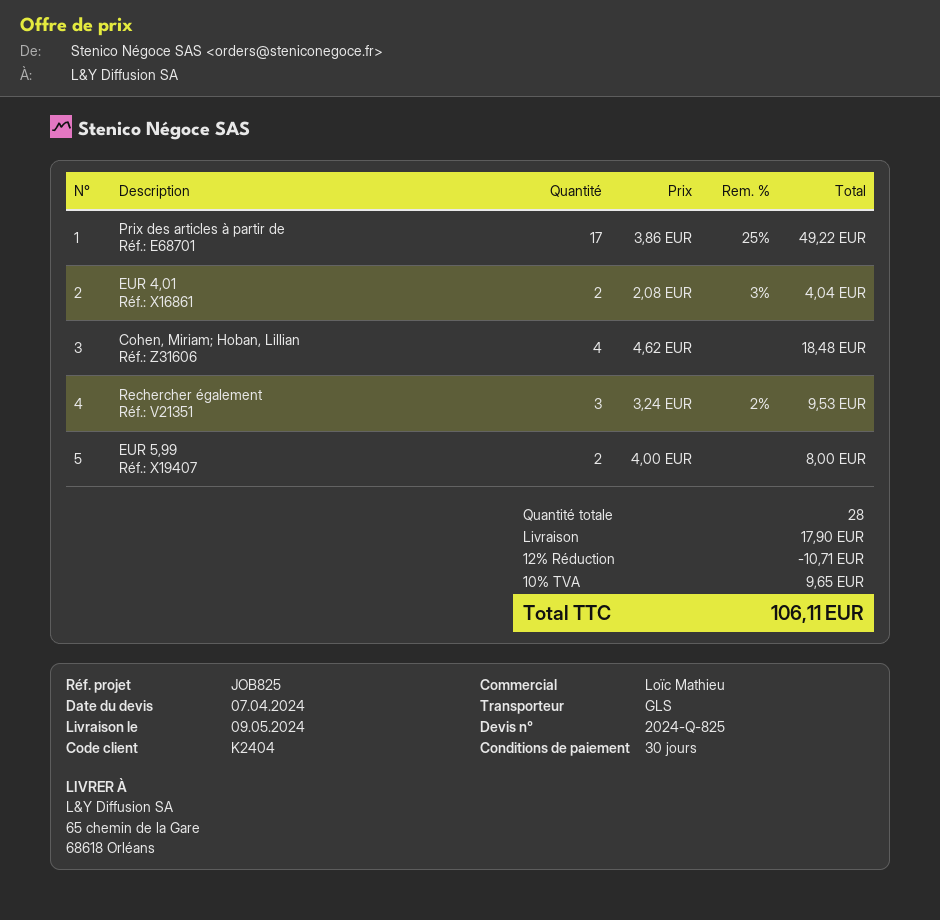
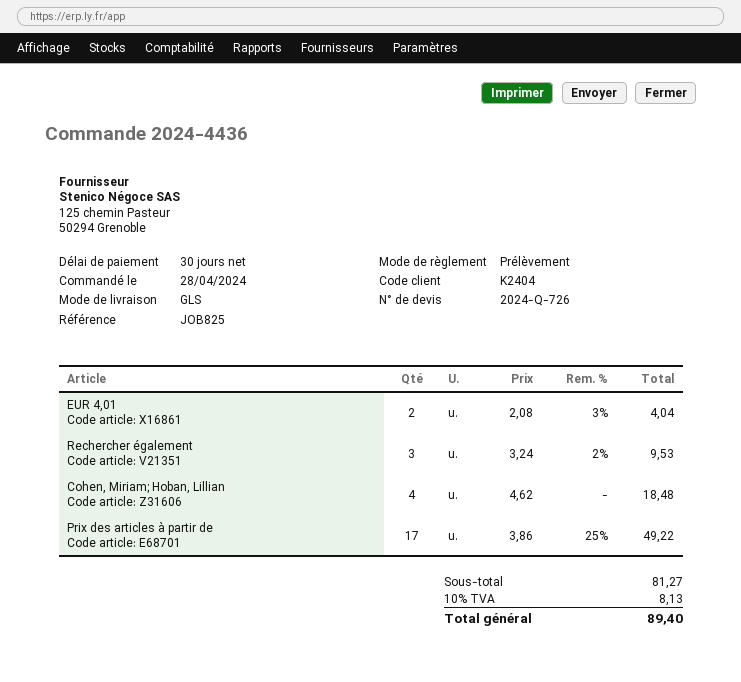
quote number: 2024-Q-825 -> 2024-Q-726
EUR 5,99: 2 x 4.00 = 8.00 -> none
discount: 12% = 10.71 -> none
shipping: 17.90 -> none
tax: 10% = 9.65 -> 10% = 8.13
total: 106.11 -> 89.40

